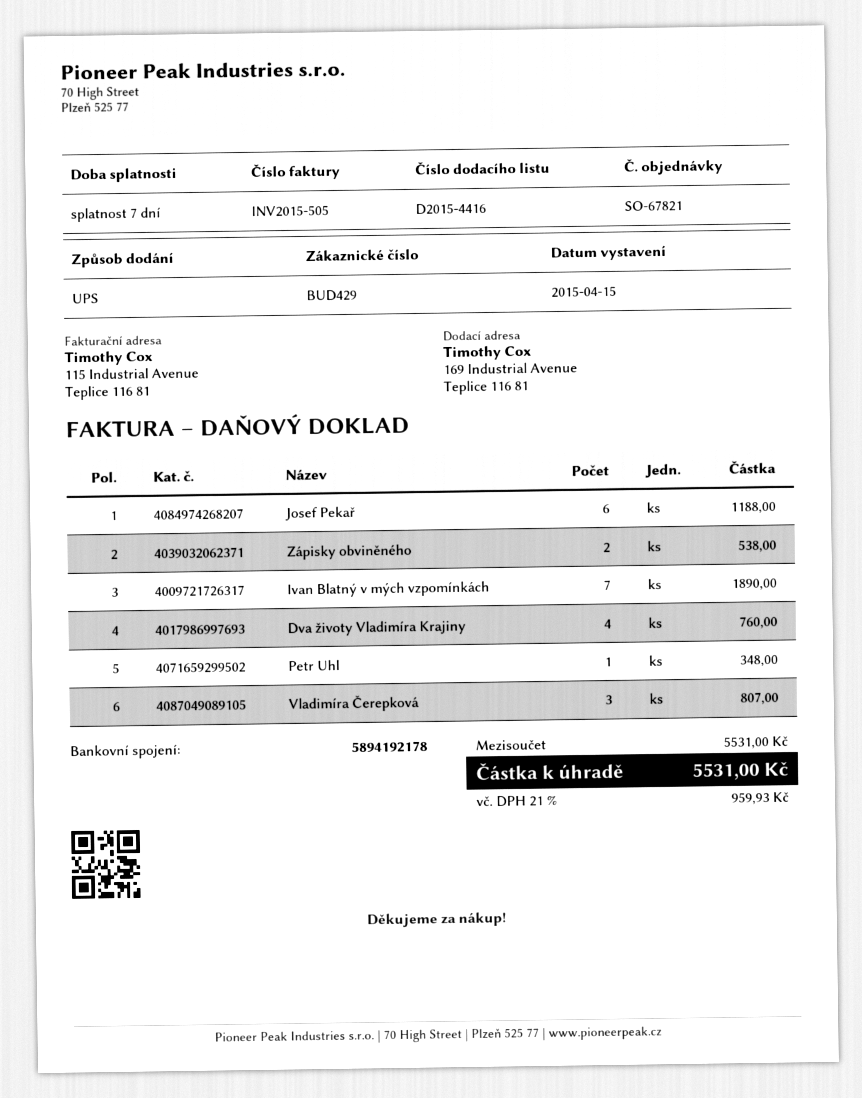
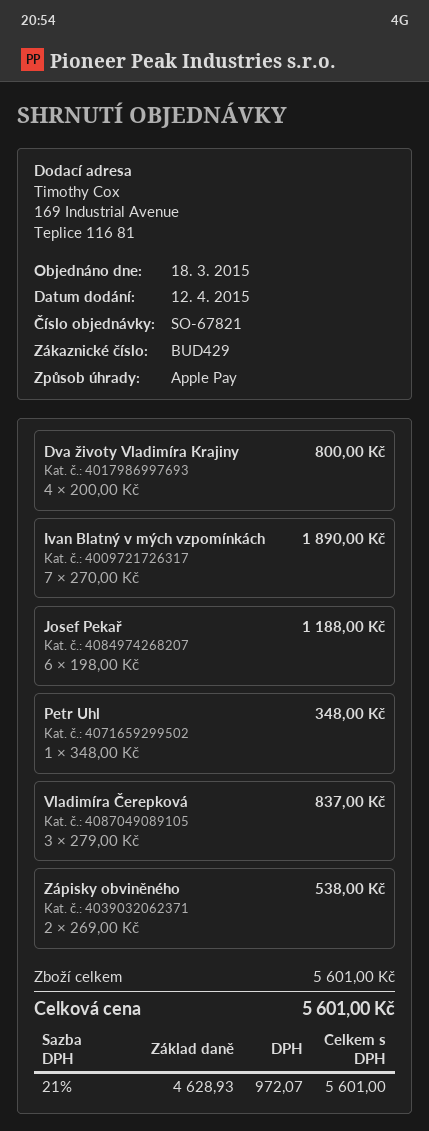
Dva životy Vladimíra Krajiny: 4 for 760.00 -> 4 for 800.00
Vladimíra Čerepková: 3 for 807.00 -> 3 for 837.00
subtotal: 5531.00 -> 5601.00
tax: 21% = 959.93 -> 21% = 972.07
total: 5531.00 -> 5601.00

